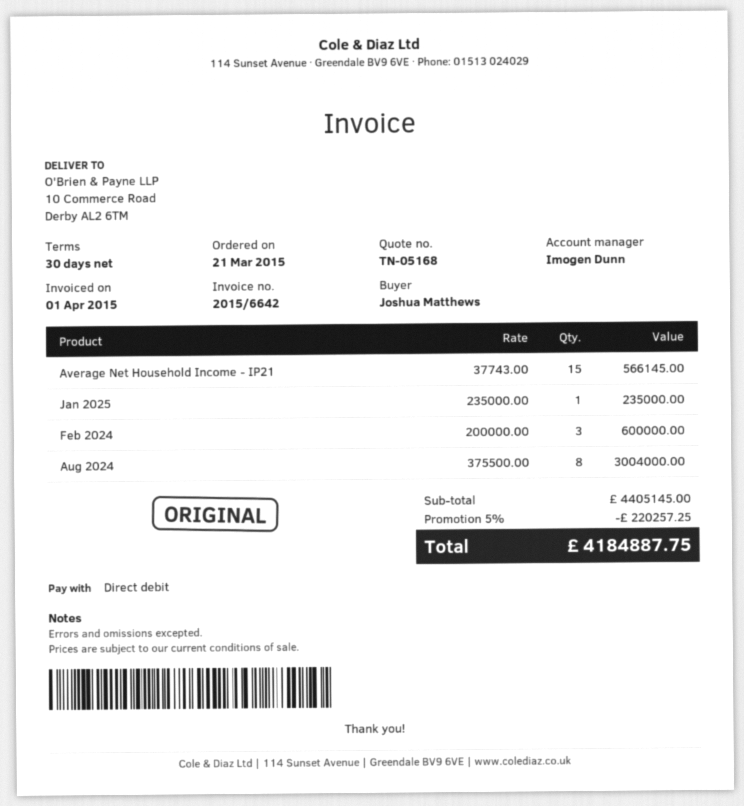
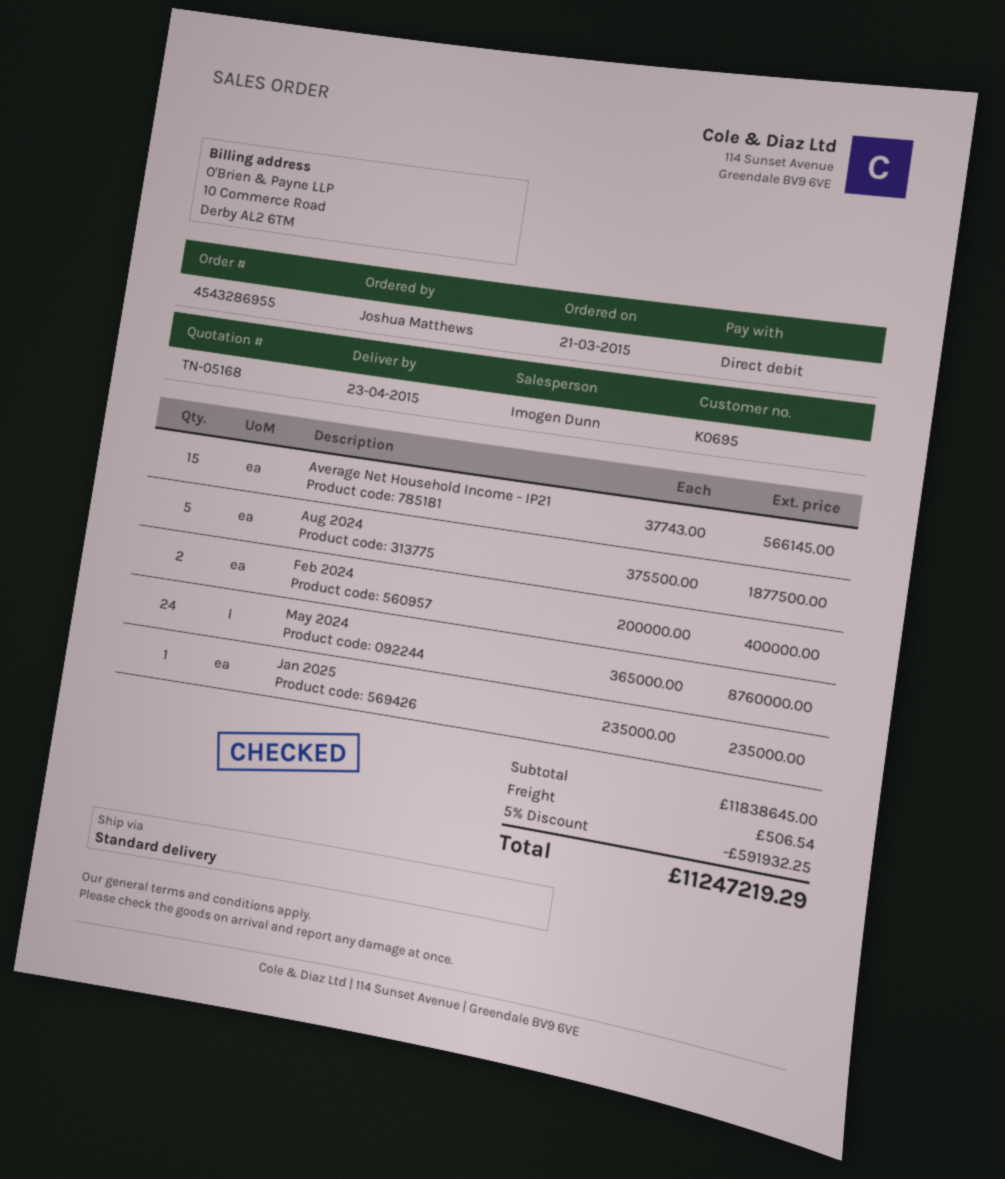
Feb 2024: 3 x 200000.00 = 600000.00 -> 2 x 200000.00 = 400000.00
Aug 2024: 8 x 375500.00 = 3004000.00 -> 5 x 375500.00 = 1877500.00
May 2024: none -> 24 x 365000.00 = 8760000.00
subtotal: 4405145.00 -> 11838645.00
discount: 5% = 220257.25 -> 5% = 591932.25
shipping: none -> 506.54
total: 4184887.75 -> 11247219.29

